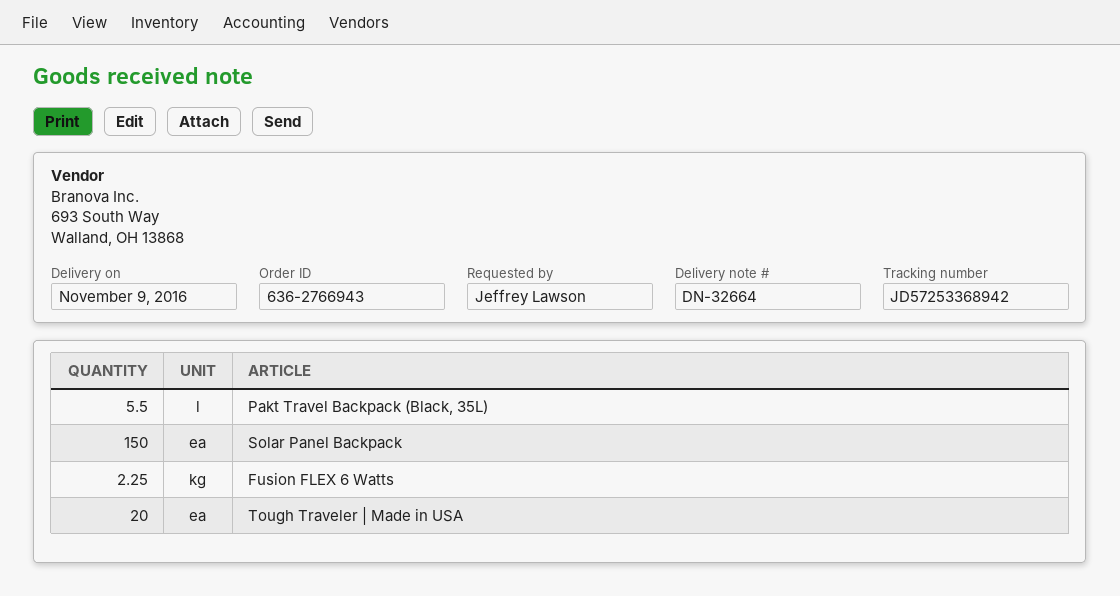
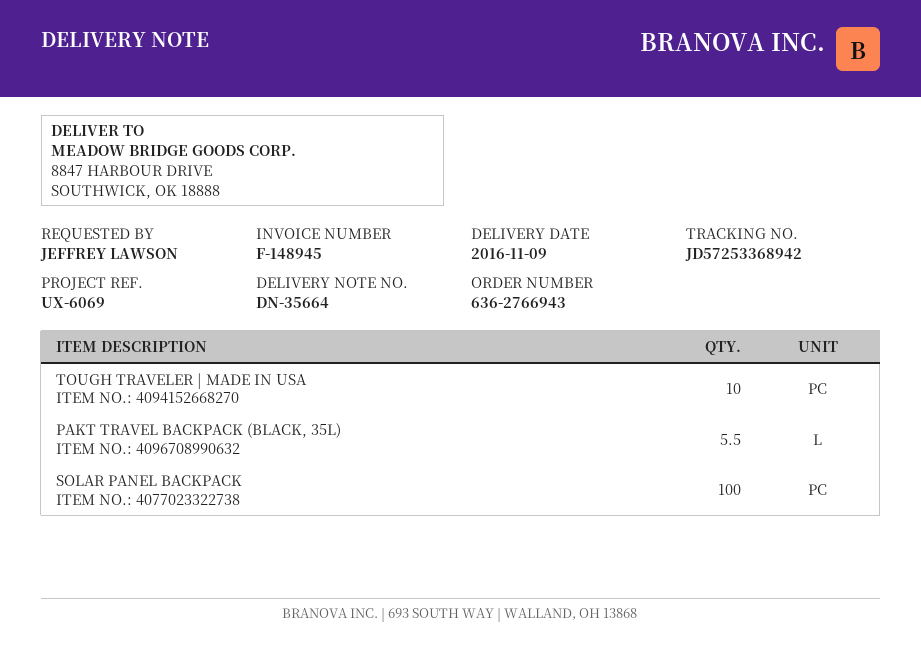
delivery note number: DN-32664 -> DN-35664
Solar Panel Backpack: 150 -> 100
Fusion FLEX 6 Watts: 2.25 -> none
Tough Traveler | Made in USA: 20 -> 10

